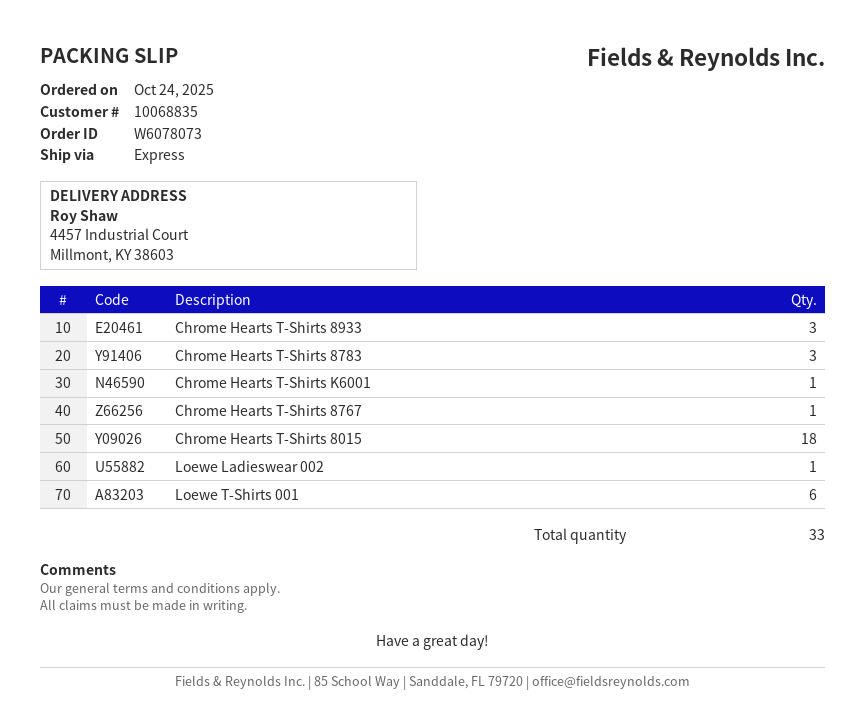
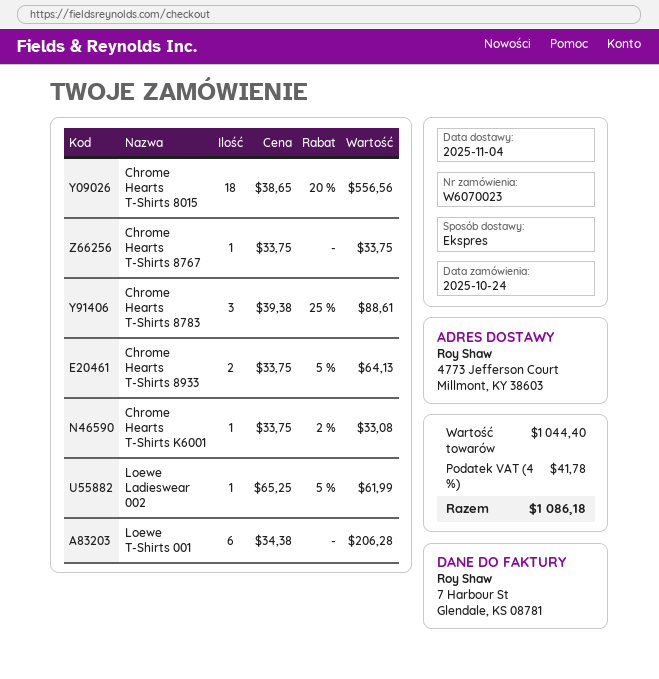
order number: W6078073 -> W6070023
ship to: 4457 Industrial Court, Millmont, KY 38603 -> 4773 Jefferson Court, Millmont, KY 38603
Chrome Hearts T-Shirts 8933: 3 -> 2

